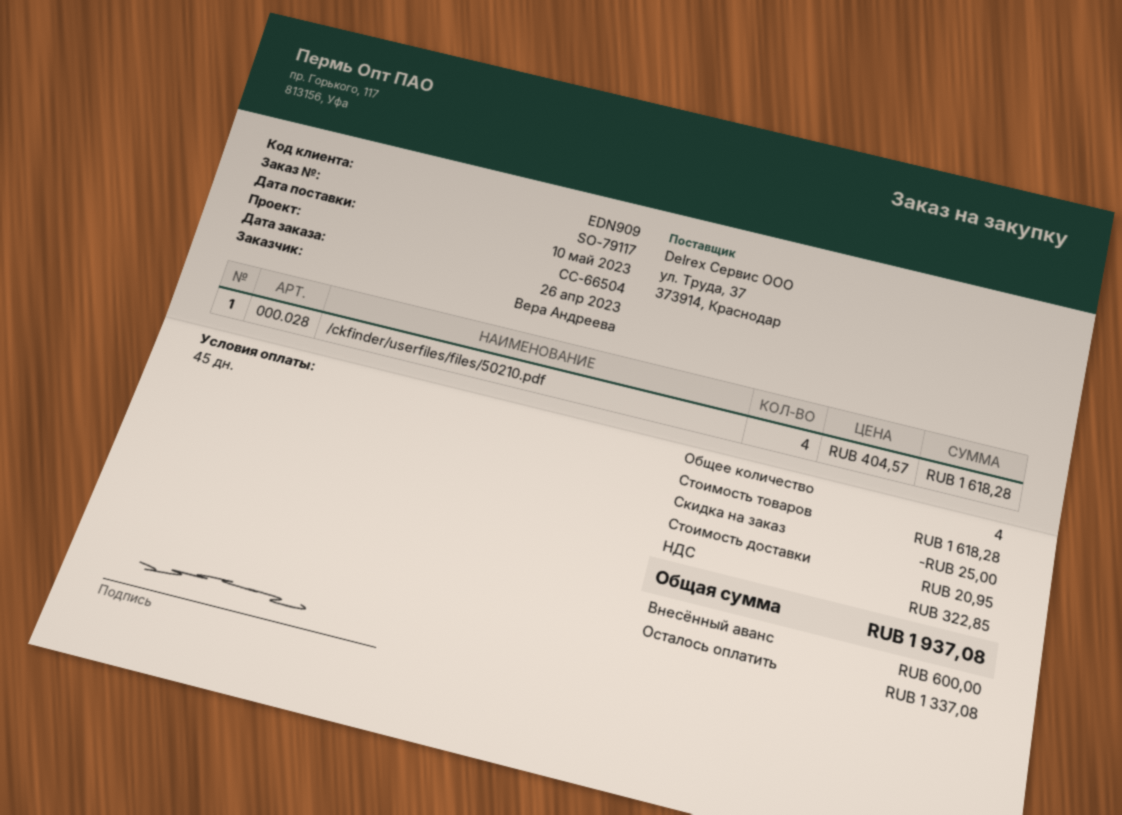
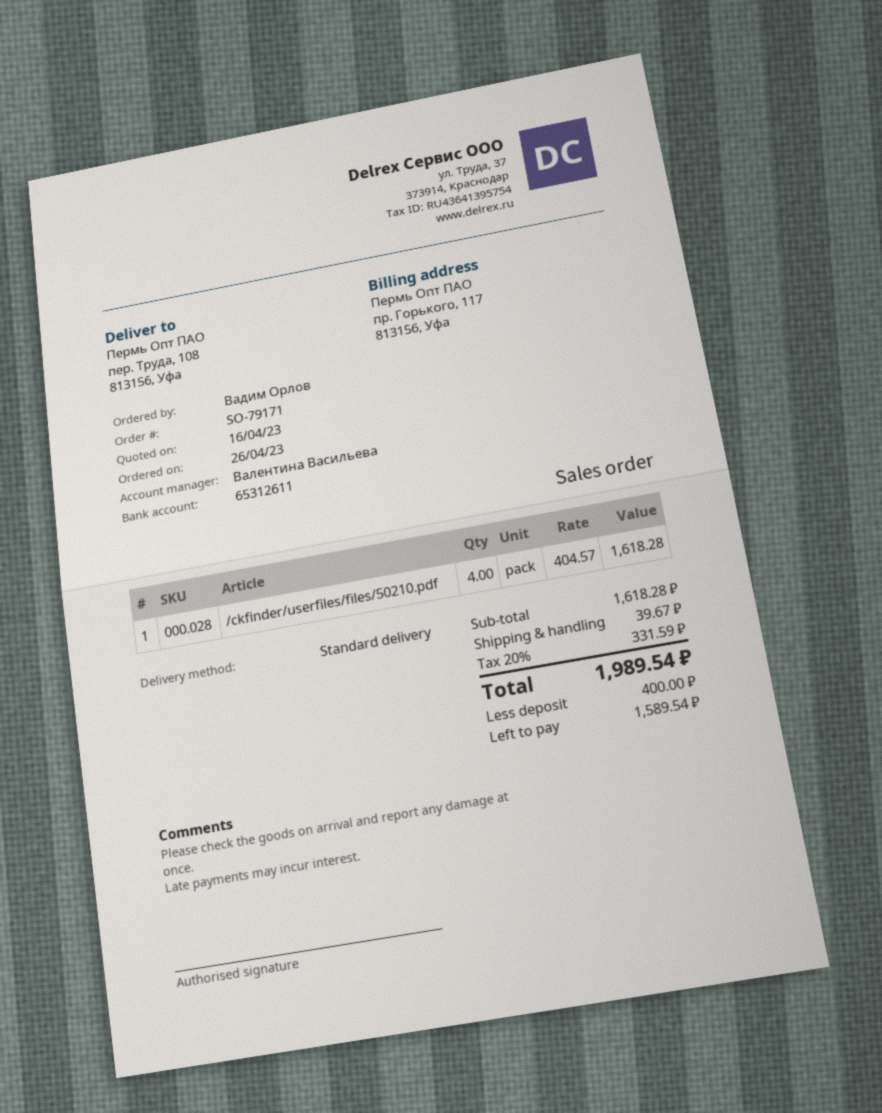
order number: SO-79117 -> SO-79171
ordered by: Вера Андреева -> Вадим Орлов
discount: 25.00 -> none
shipping: 20.95 -> 39.67
tax: 322.85 -> 331.59
total: 1937.08 -> 1989.54
deposit: 600.00 -> 400.00
balance: 1337.08 -> 1589.54

